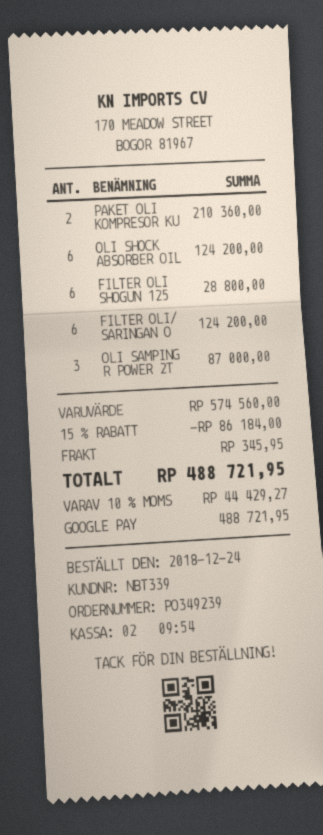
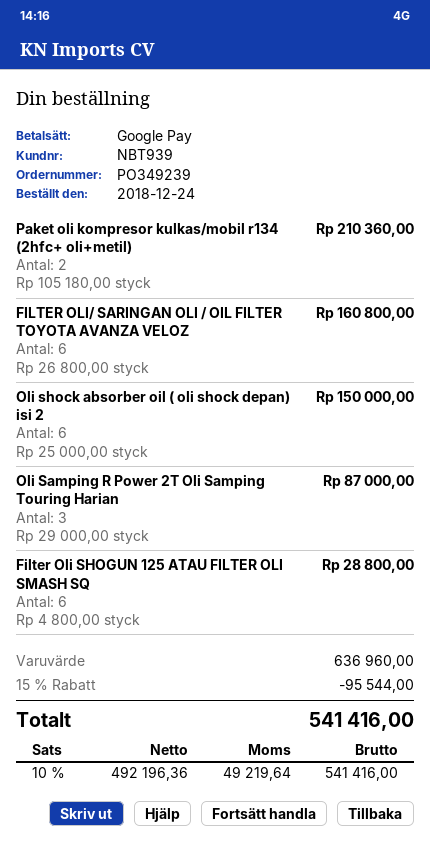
customer number: NBT339 -> NBT939
OLI SHOCK ABSORBER OIL: 6 for 124200.00 -> 6 for 150000.00
FILTER OLI/ SARINGAN O: 6 for 124200.00 -> 6 for 160800.00
subtotal: 574560.00 -> 636960.00
discount: 15% = 86184.00 -> 15% = 95544.00
shipping: 345.95 -> none
tax: 10% = 44429.27 -> 10% = 49219.64
total: 488721.95 -> 541416.00

